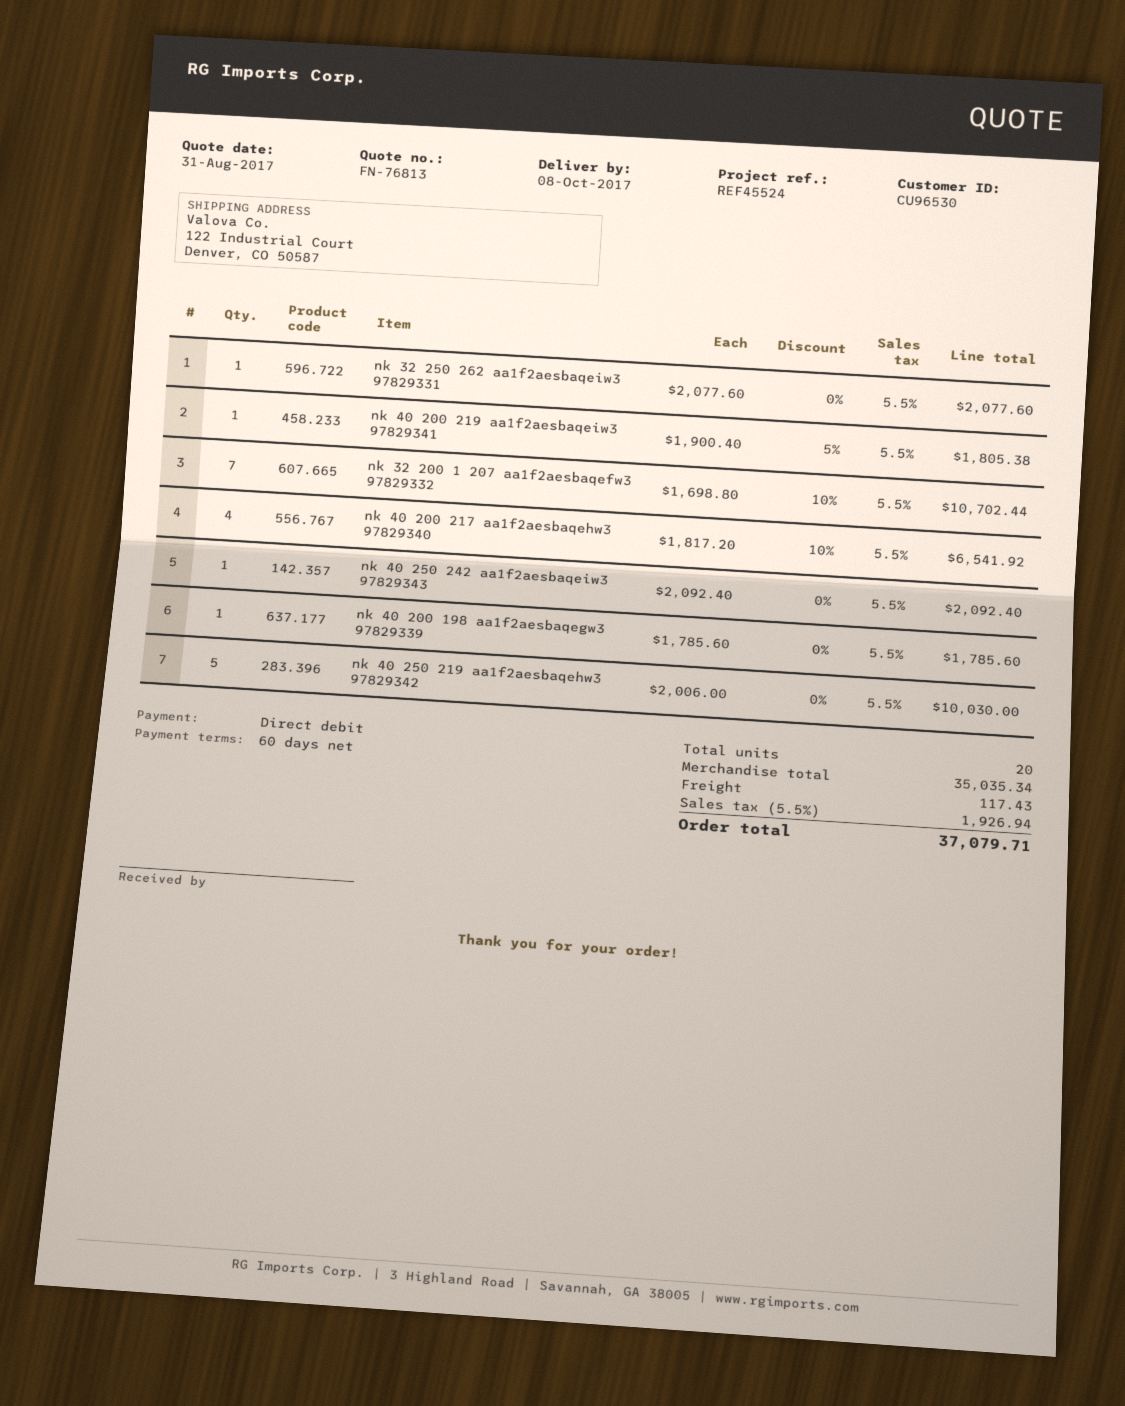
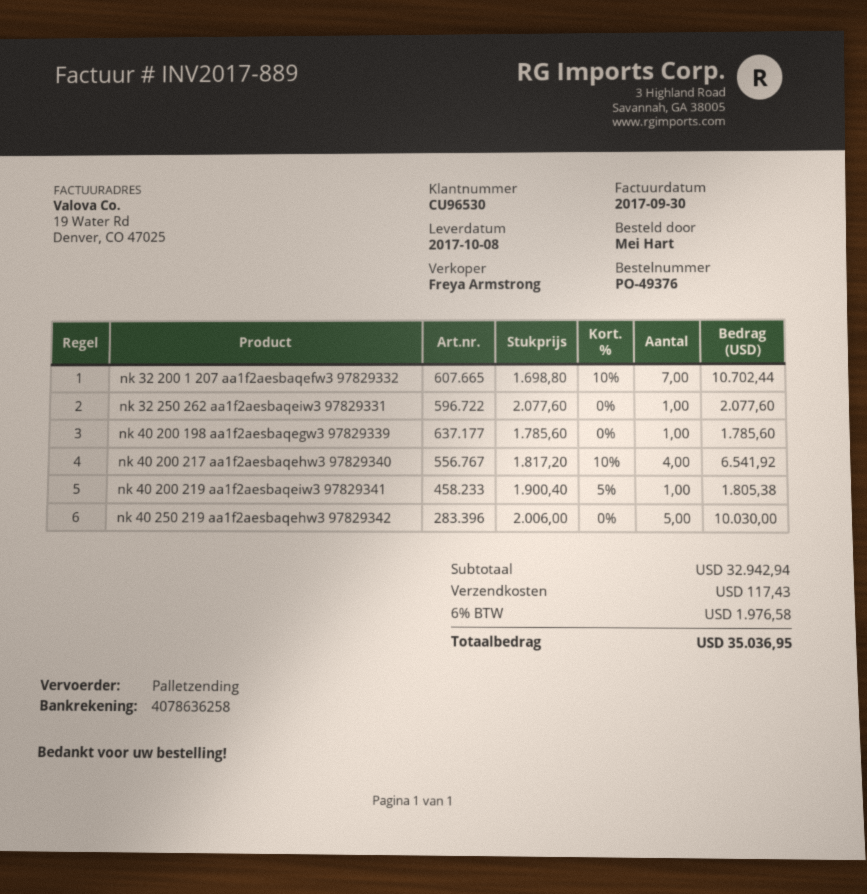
nk 40 250 242 aa1f2aesbaqeiw3 97829343: 1 x 2092.40 = 2092.40 -> none
subtotal: 35035.34 -> 32942.94
tax: 5.5% = 1926.94 -> 6% = 1976.58
total: 37079.71 -> 35036.95

